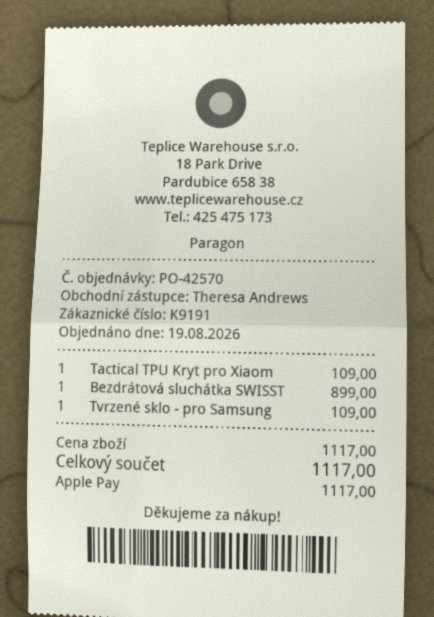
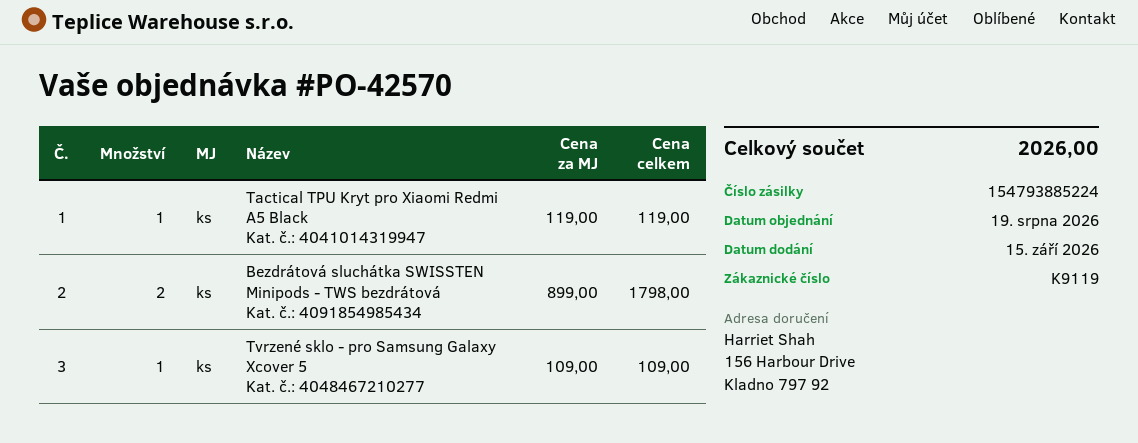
customer number: K9191 -> K9119
Tactical TPU Kryt pro Xiaom: 1 for 109.00 -> 1 for 119.00
Bezdrátová sluchátka SWISST: 1 for 899.00 -> 2 for 1798.00
total: 1117.00 -> 2026.00

